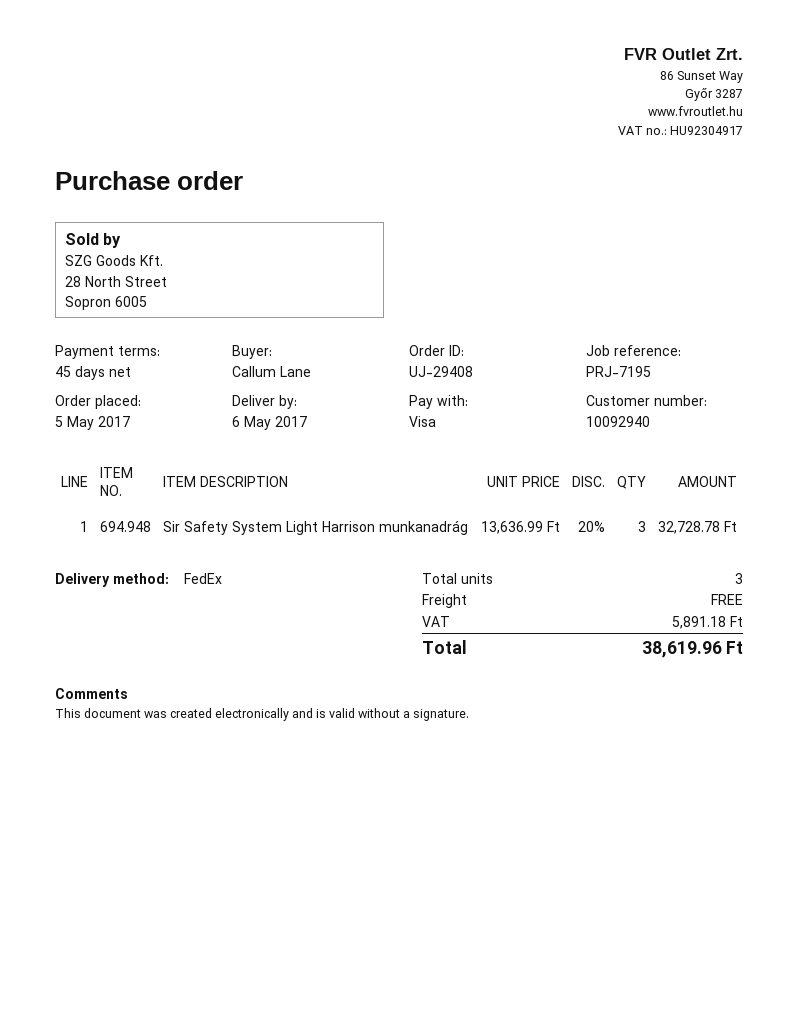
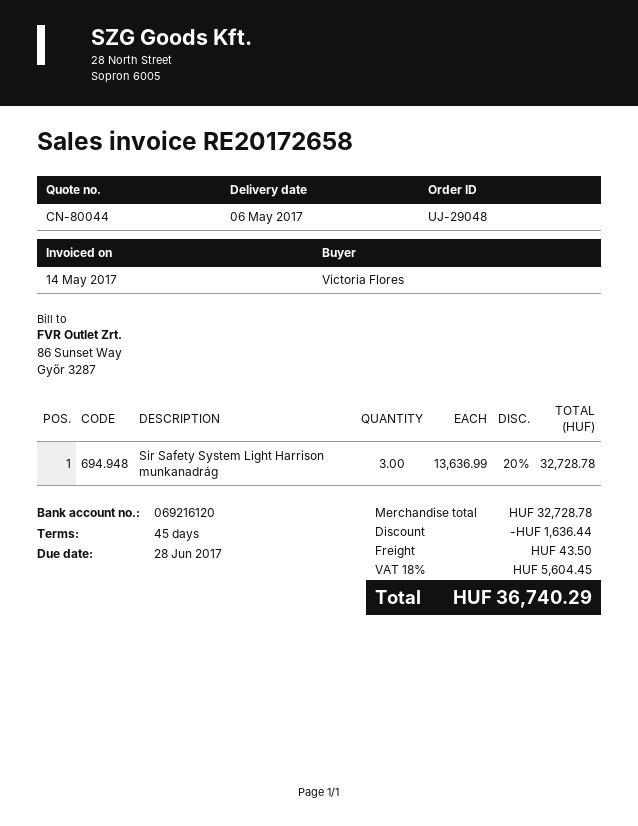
order number: UJ-29408 -> UJ-29048
ordered by: Callum Lane -> Victoria Flores
discount: none -> 1636.44
shipping: 0.00 -> 43.50
tax: 5891.18 -> 5604.45
total: 38619.96 -> 36740.29

